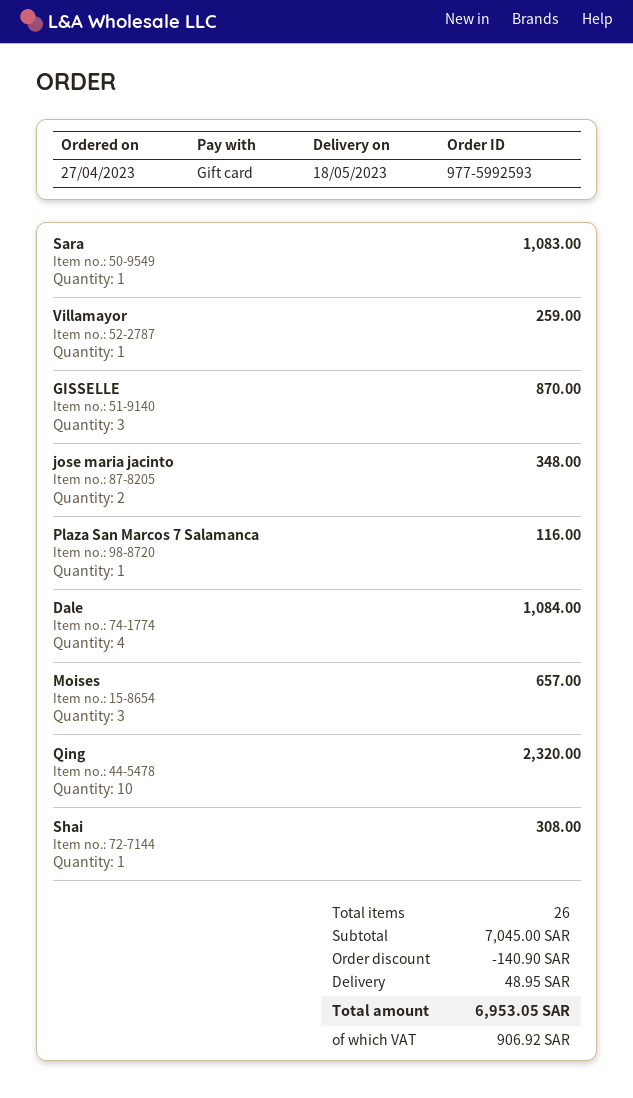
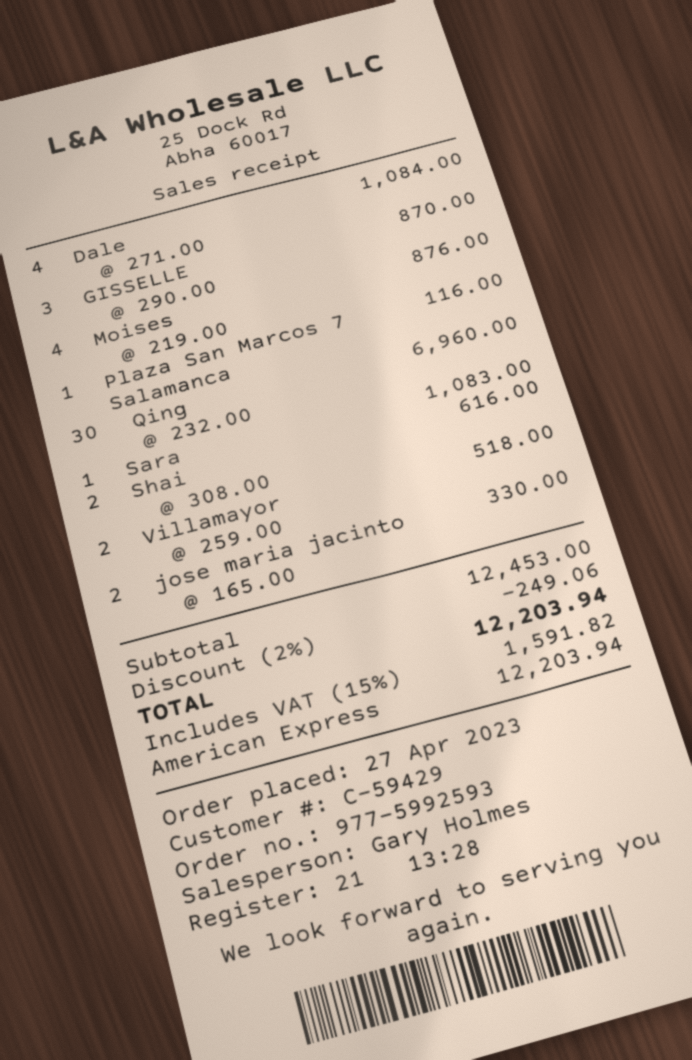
payment method: gift card -> American Express
Villamayor: 1 for 259.00 -> 2 for 518.00
jose maria jacinto: 2 for 348.00 -> 2 for 330.00
Moises: 3 for 657.00 -> 4 for 876.00
Qing: 10 for 2320.00 -> 30 for 6960.00
Shai: 1 for 308.00 -> 2 for 616.00
subtotal: 7045.00 -> 12453.00
discount: 140.90 -> 249.06
shipping: 48.95 -> none
tax: 906.92 -> 1591.82
total: 6953.05 -> 12203.94

